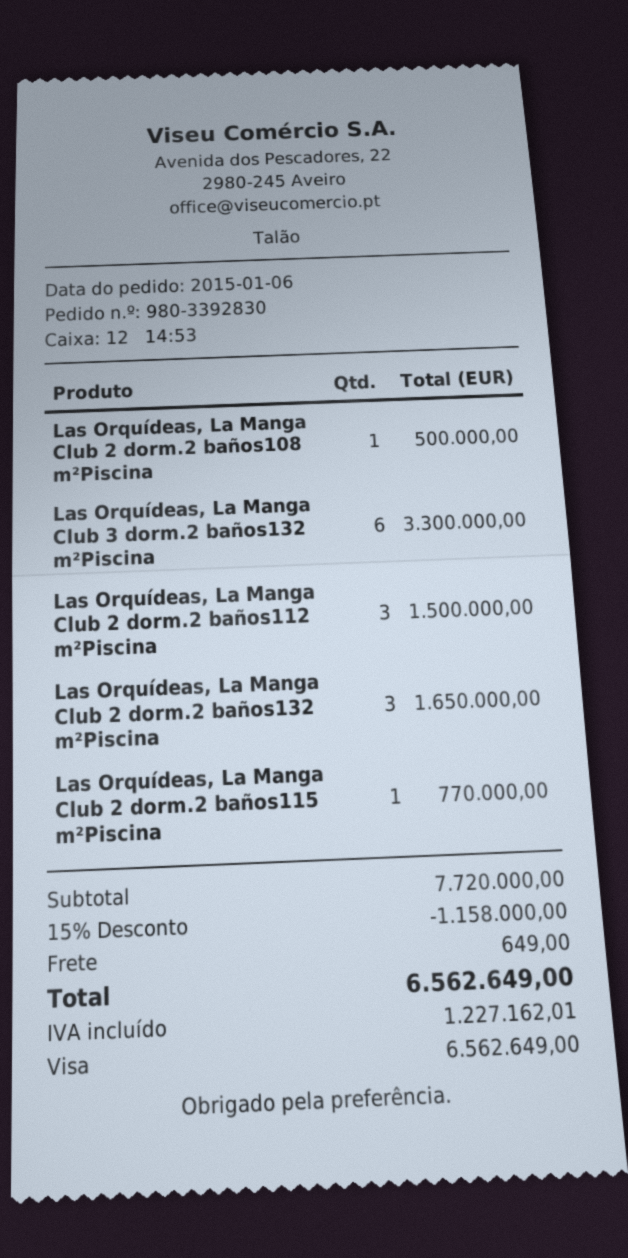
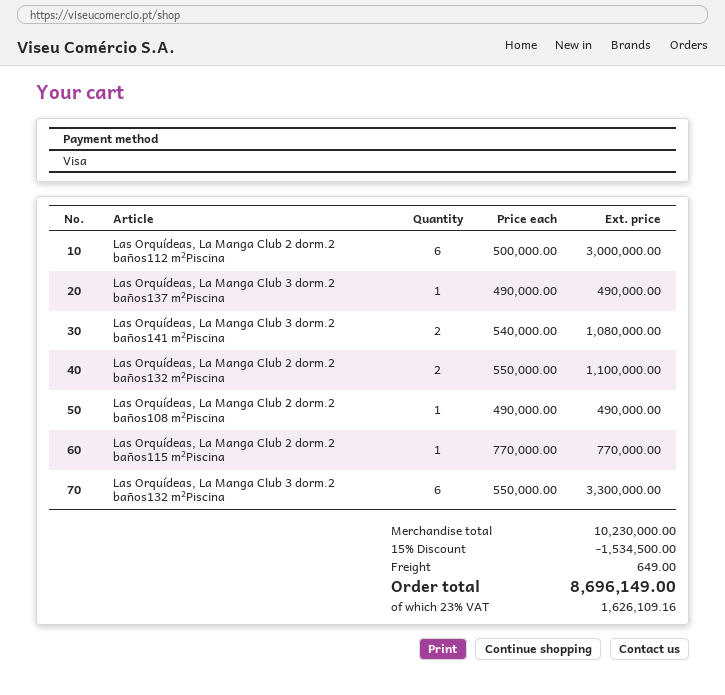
Las Orquídeas, La Manga Club 2 dorm.2 baños108 m²Piscina: 1 for 500000.00 -> 1 for 490000.00
Las Orquídeas, La Manga Club 2 dorm.2 baños112 m²Piscina: 3 for 1500000.00 -> 6 for 3000000.00
Las Orquídeas, La Manga Club 2 dorm.2 baños132 m²Piscina: 3 for 1650000.00 -> 2 for 1100000.00
Las Orquídeas, La Manga Club 3 dorm.2 baños137 m²Piscina: none -> 1 for 490000.00
Las Orquídeas, La Manga Club 3 dorm.2 baños141 m²Piscina: none -> 2 for 1080000.00
subtotal: 7720000.00 -> 10230000.00
discount: 15% = 1158000.00 -> 15% = 1534500.00
tax: 1227162.01 -> 1626109.16
total: 6562649.00 -> 8696149.00

